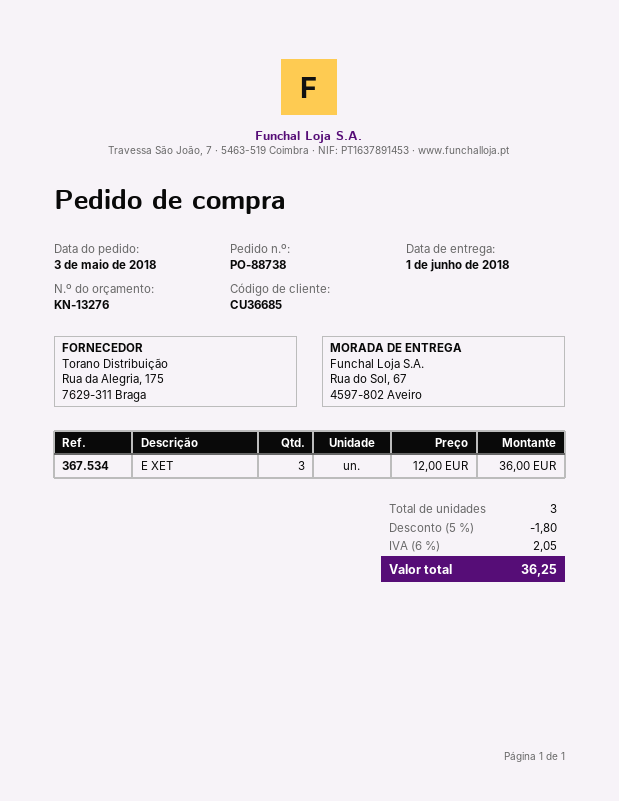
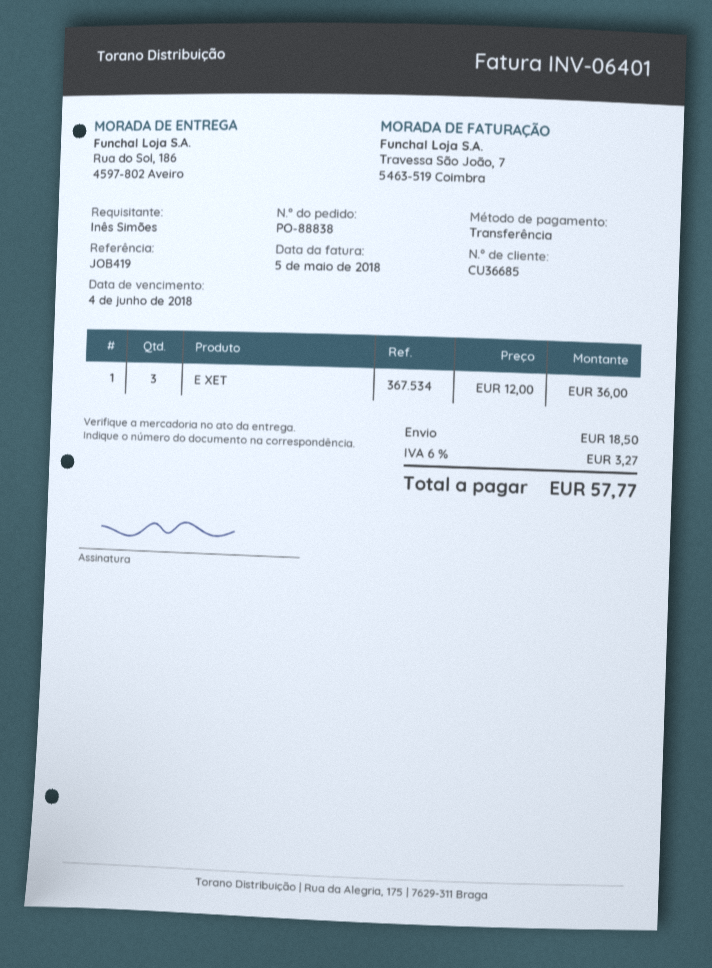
order number: PO-88738 -> PO-88838
ship to: Rua do Sol, 67, 4597-802 Aveiro -> Rua do Sol, 186, 4597-802 Aveiro
discount: 5% = 1.80 -> none
shipping: none -> 18.50
tax: 6% = 2.05 -> 6% = 3.27
total: 36.25 -> 57.77

